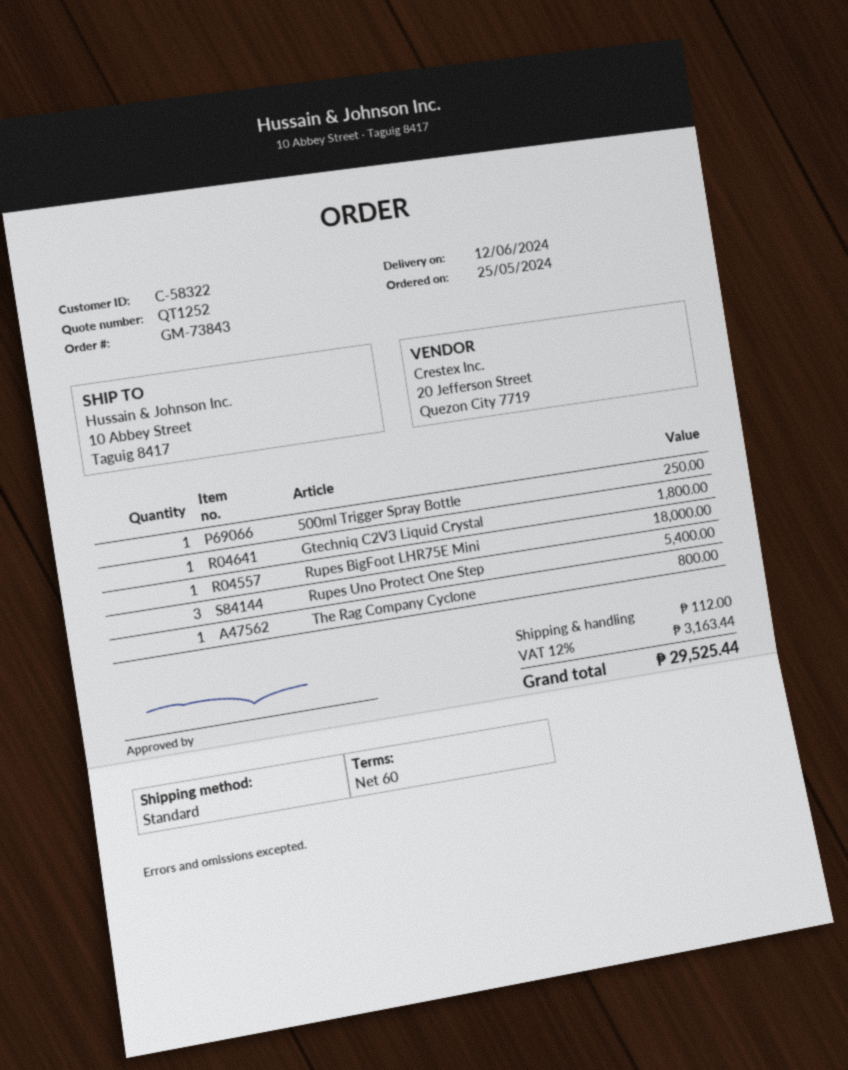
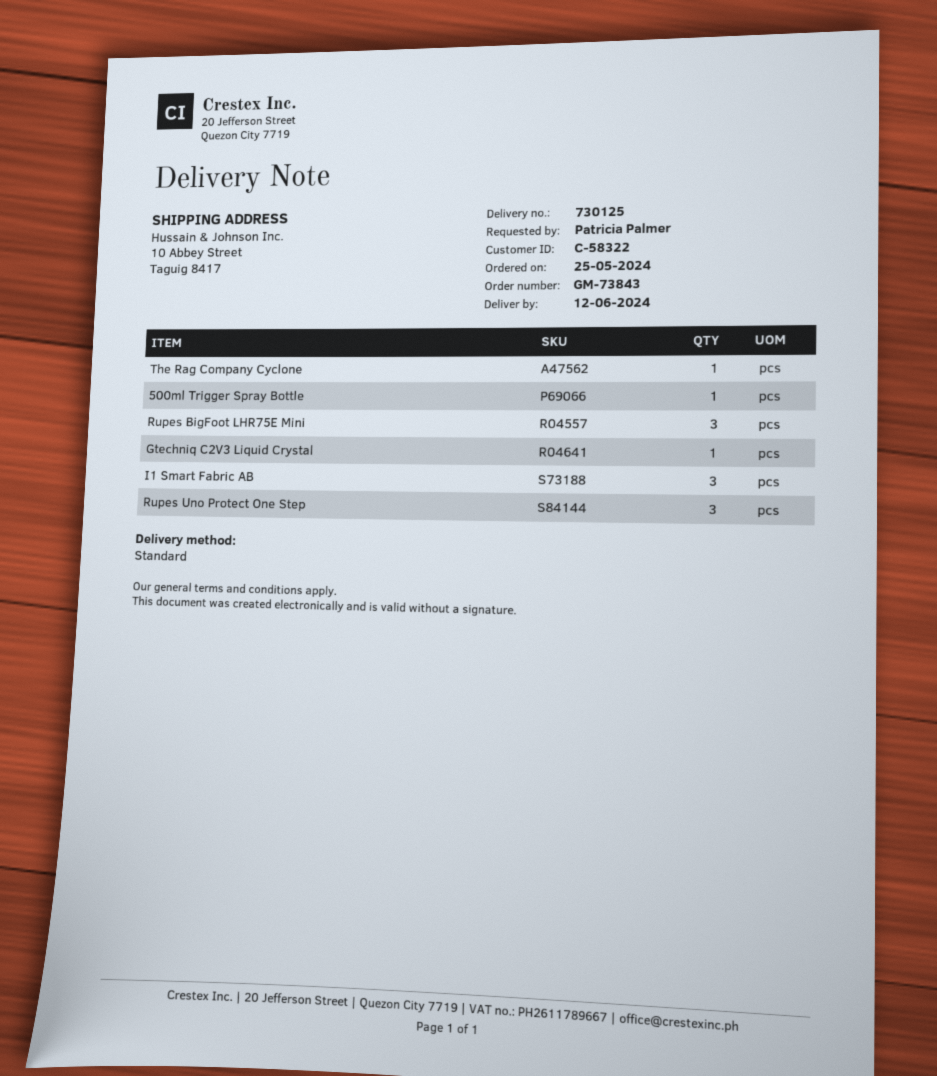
Rupes BigFoot LHR75E Mini: 1 -> 3
I1 Smart Fabric AB: none -> 3

